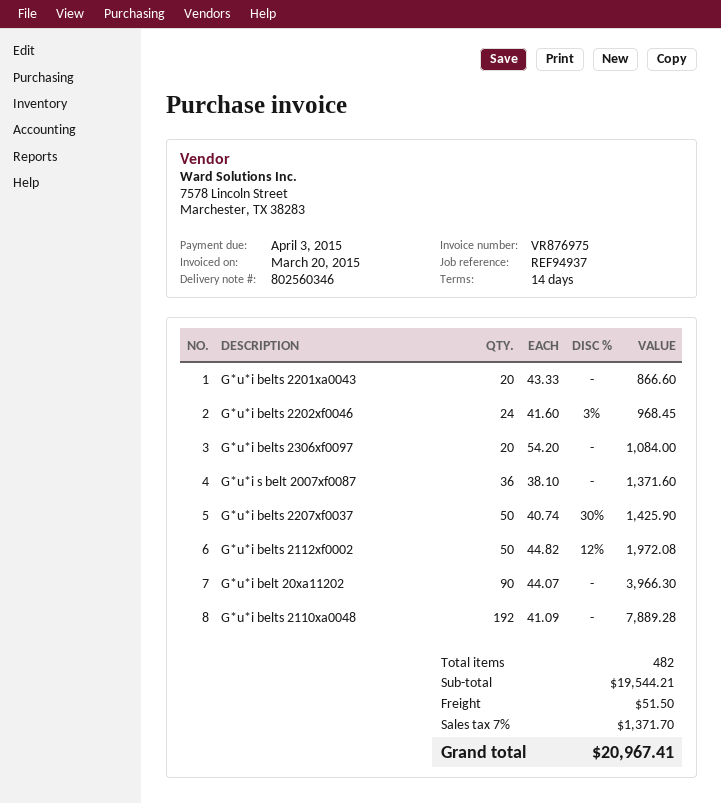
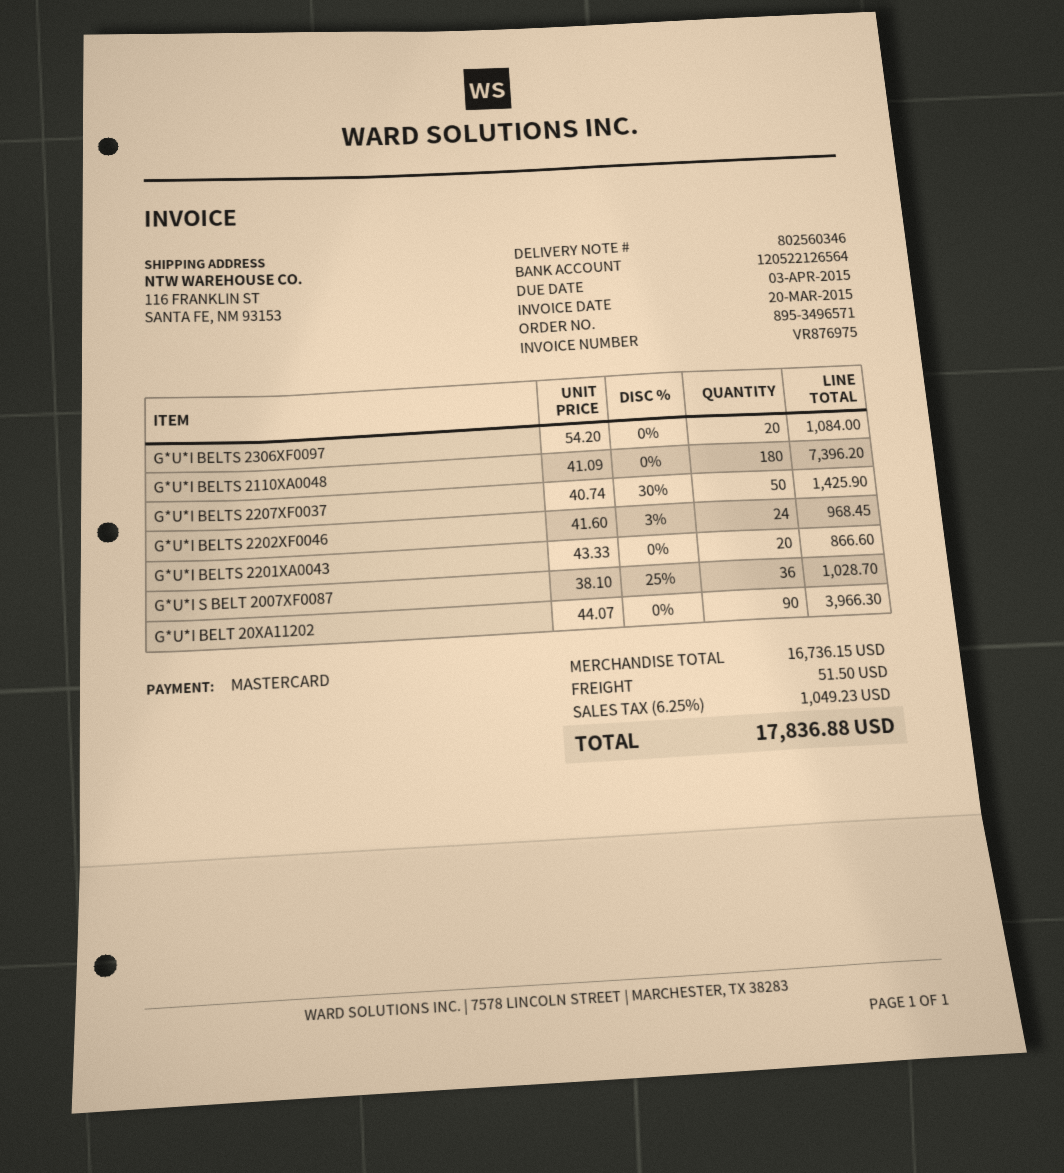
G*u*i s belt 2007xf0087: 36 x 38.10 = 1371.60 -> 36 x 38.10 - 25% = 1028.70
G*u*i belts 2112xf0002: 50 x 44.82 - 12% = 1972.08 -> none
G*u*i belts 2110xa0048: 192 x 41.09 = 7889.28 -> 180 x 41.09 = 7396.20
subtotal: 19544.21 -> 16736.15
tax: 7% = 1371.70 -> 6.25% = 1049.23
total: 20967.41 -> 17836.88

